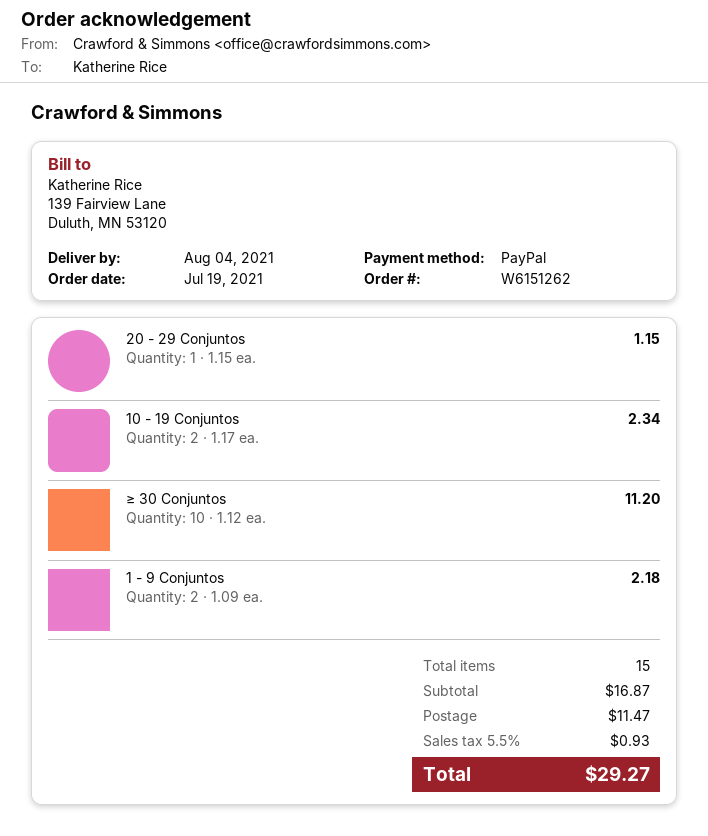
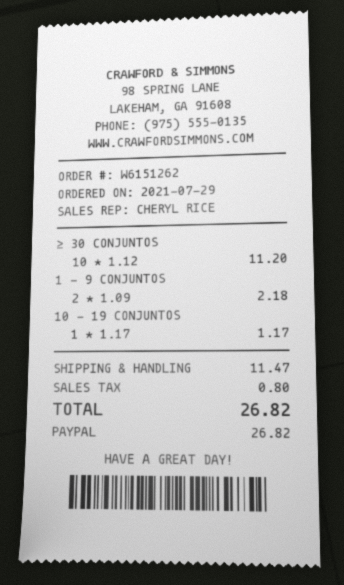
order date: 2021-07-19 -> 2021-07-29
20 - 29 Conjuntos: 1 x 1.15 = 1.15 -> none
10 - 19 Conjuntos: 2 x 1.17 = 2.34 -> 1 x 1.17 = 1.17
tax: 0.93 -> 0.80
total: 29.27 -> 26.82

